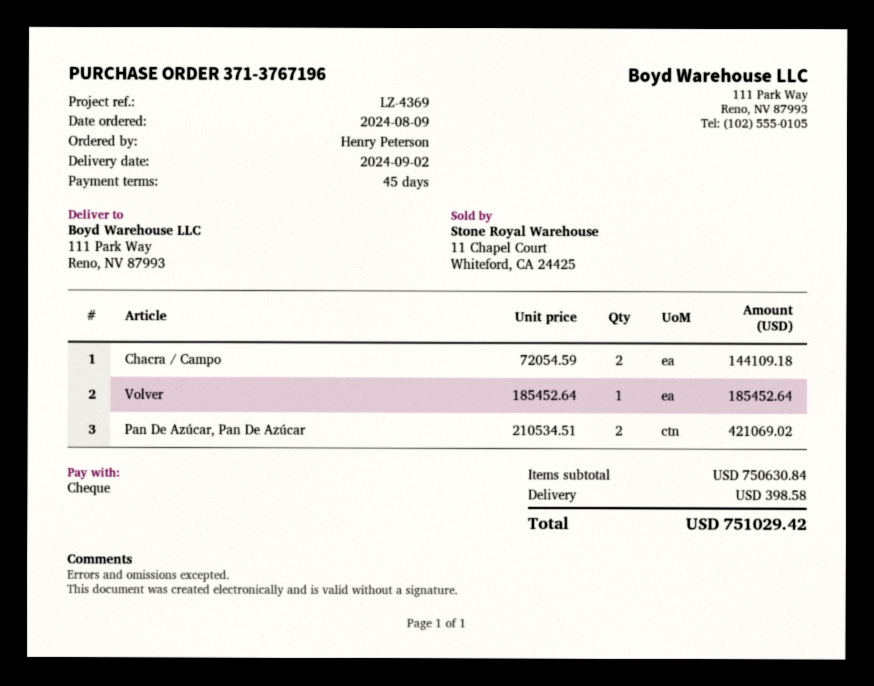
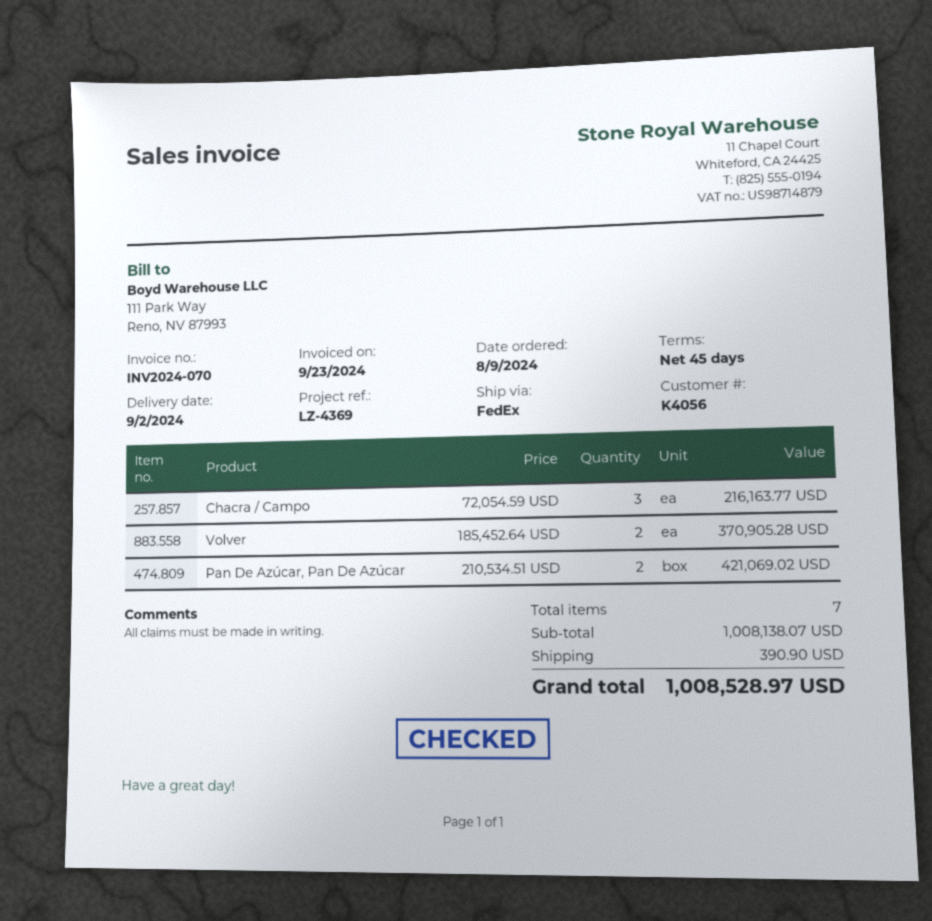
Chacra / Campo: 2 x 72054.59 = 144109.18 -> 3 x 72054.59 = 216163.77
Volver: 1 x 185452.64 = 185452.64 -> 2 x 185452.64 = 370905.28
subtotal: 750630.84 -> 1008138.07
shipping: 398.58 -> 390.90
total: 751029.42 -> 1008528.97

